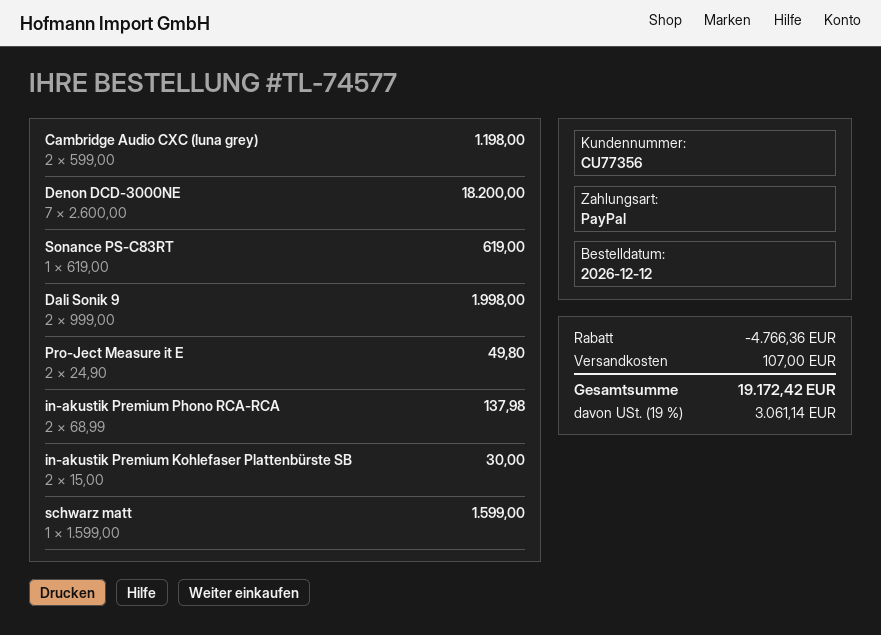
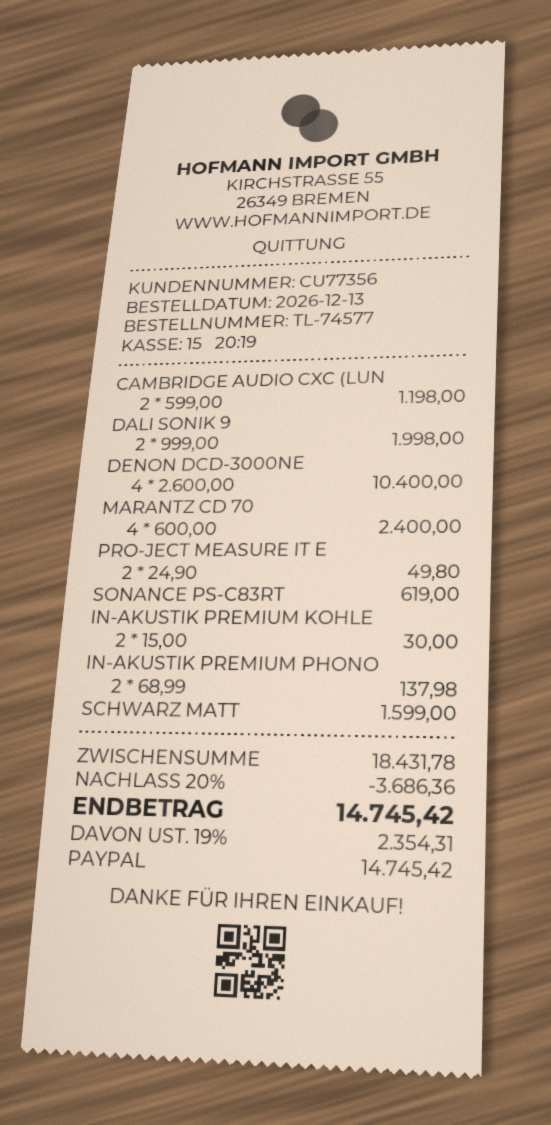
order date: 2026-12-12 -> 2026-12-13
Denon DCD-3000NE: 7 x 2600.00 = 18200.00 -> 4 x 2600.00 = 10400.00
MARANTZ CD 70: none -> 4 x 600.00 = 2400.00
discount: 4766.36 -> 3686.36
shipping: 107.00 -> none
tax: 19% = 3061.14 -> 19% = 2354.31
total: 19172.42 -> 14745.42

